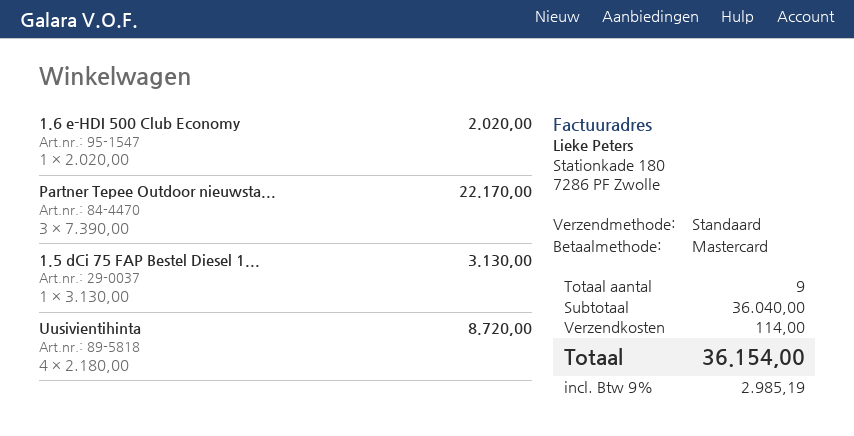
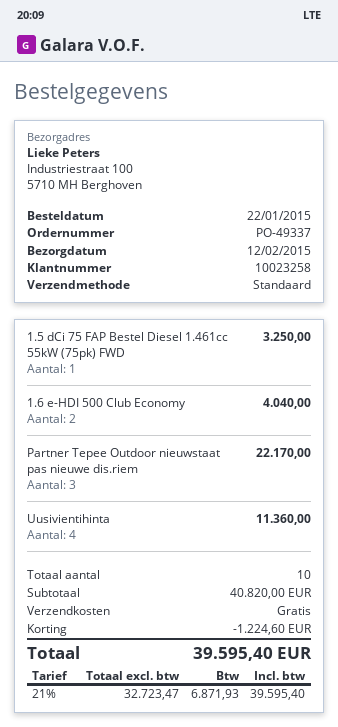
1.6 e-HDI 500 Club Economy: 1 for 2020.00 -> 2 for 4040.00
1.5 dCi 75 FAP Bestel Diesel 1...: 1 for 3130.00 -> 1 for 3250.00
Uusivientihinta: 4 for 8720.00 -> 4 for 11360.00
total quantity: 9 -> 10
subtotal: 36040.00 -> 40820.00
discount: none -> 1224.60
shipping: 114.00 -> 0.00
tax: 9% = 2985.19 -> 21% = 6871.93
total: 36154.00 -> 39595.40

